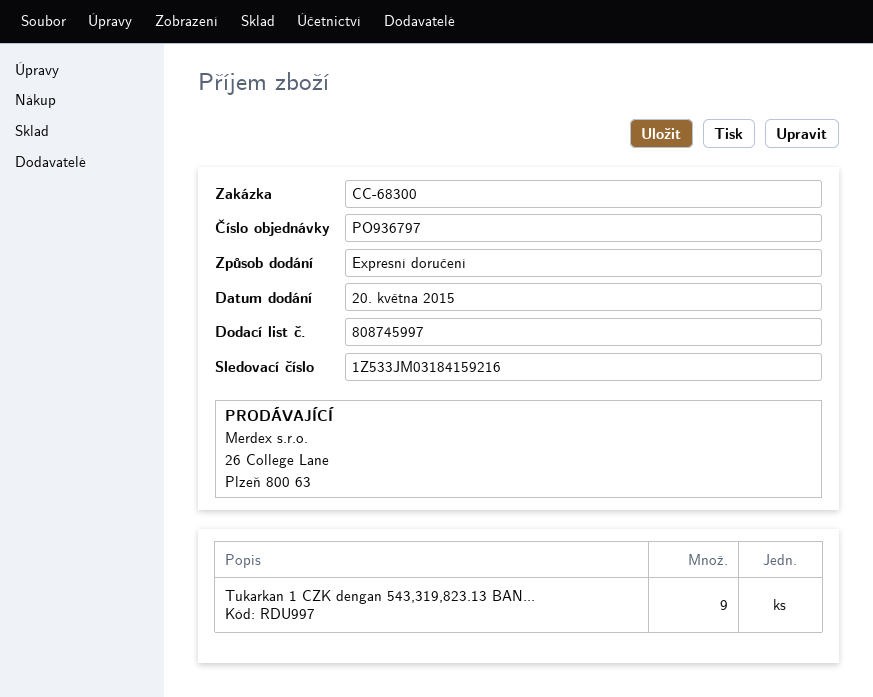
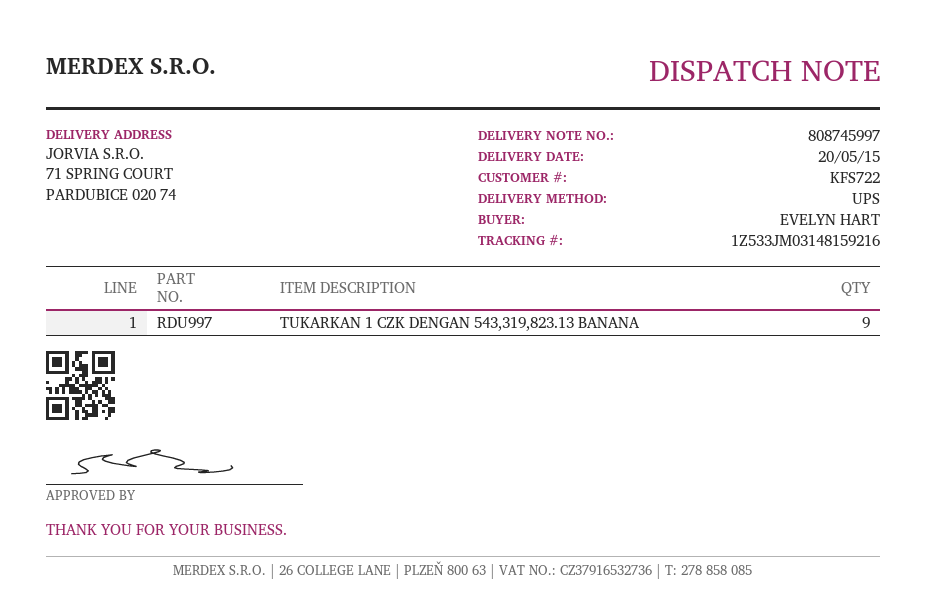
shipping method: express -> UPS
tracking number: 1Z533JM03184159216 -> 1Z533JM03148159216

